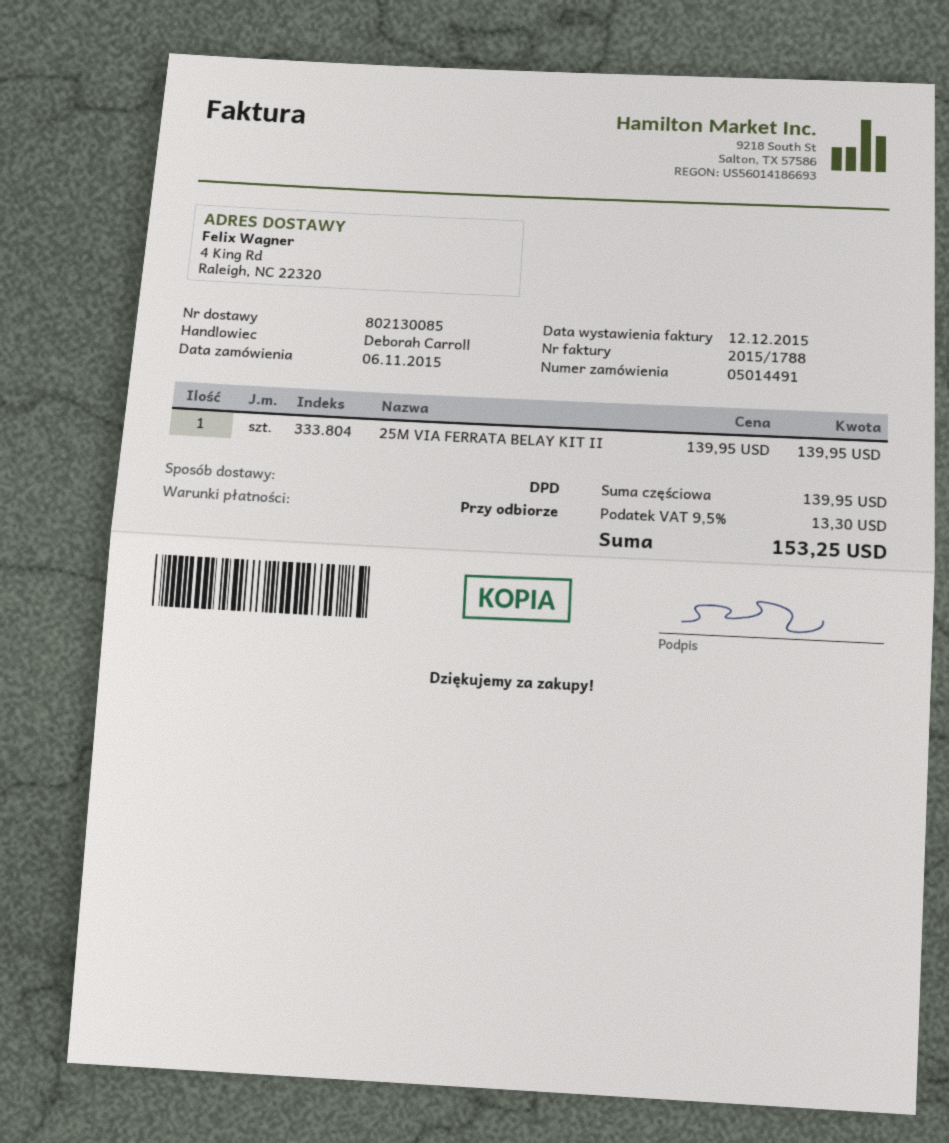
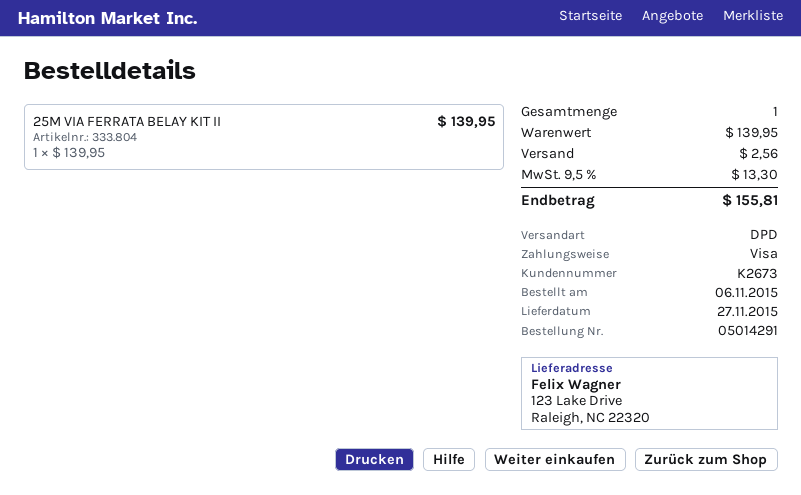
order number: 05014491 -> 05014291
ship to: 4 King Rd, Raleigh, NC 22320 -> 123 Lake Drive, Raleigh, NC 22320
shipping: none -> 2.56
total: 153.25 -> 155.81

